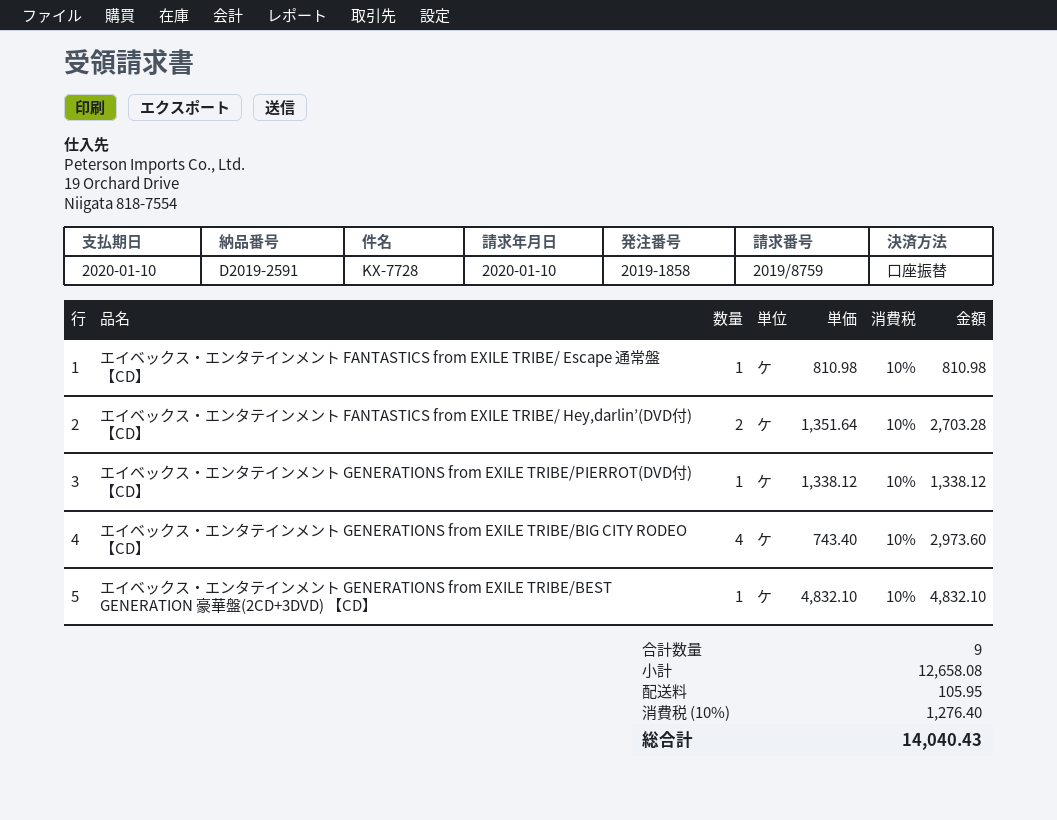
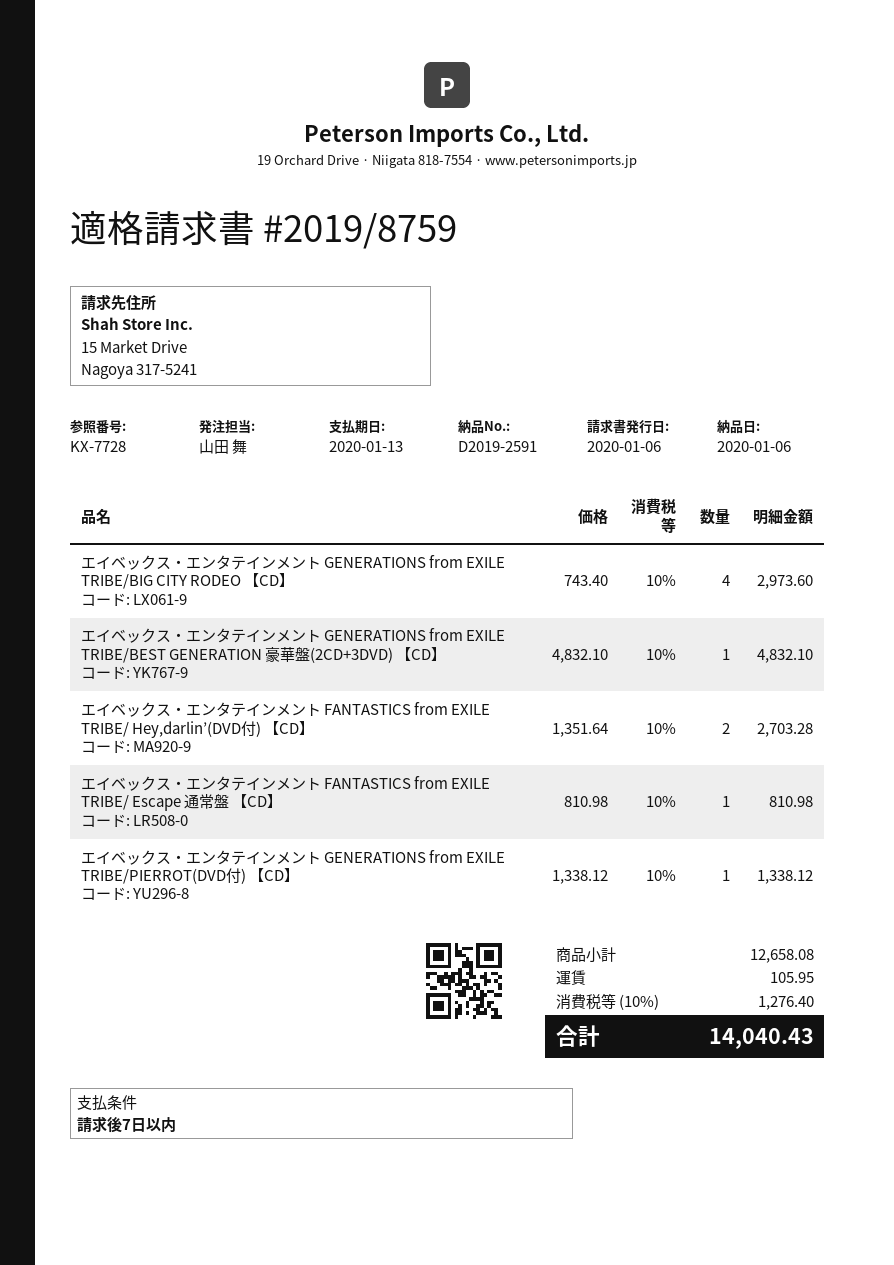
invoice date: 2020-01-10 -> 2020-01-06
due date: 2020-01-10 -> 2020-01-13

